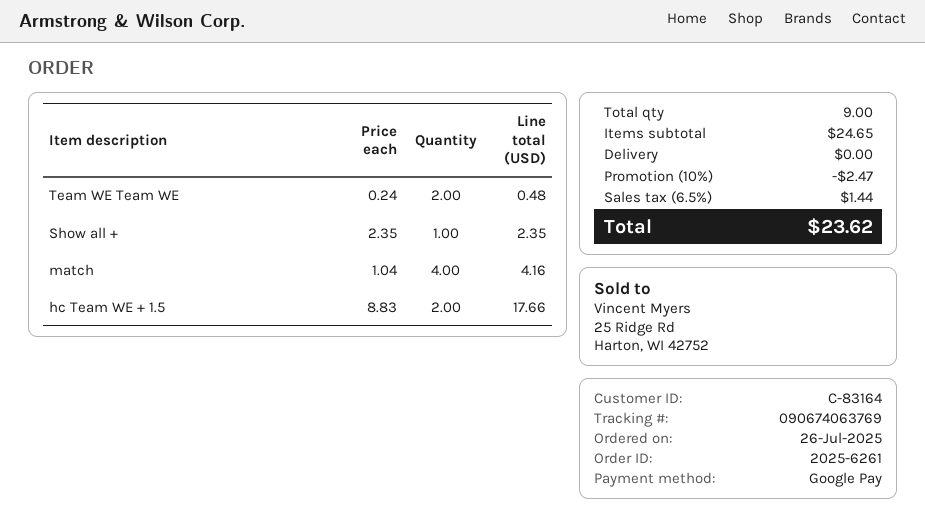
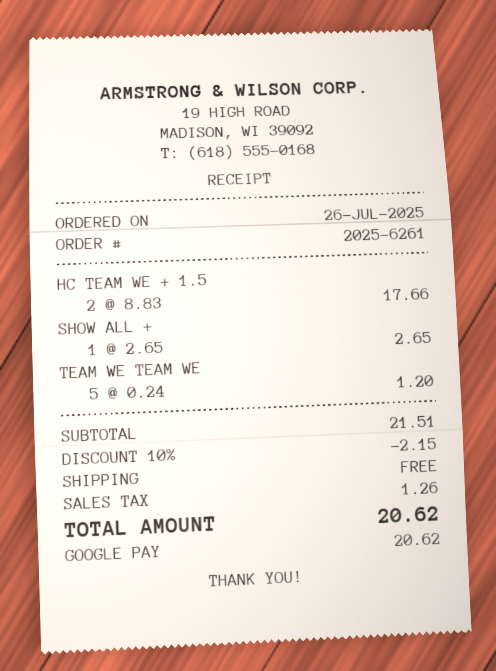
Team WE Team WE: 2 x 0.24 = 0.48 -> 5 x 0.24 = 1.20
Show all +: 1 x 2.35 = 2.35 -> 1 x 2.65 = 2.65
match: 4 x 1.04 = 4.16 -> none
subtotal: 24.65 -> 21.51
discount: 10% = 2.47 -> 10% = 2.15
tax: 1.44 -> 1.26
total: 23.62 -> 20.62

